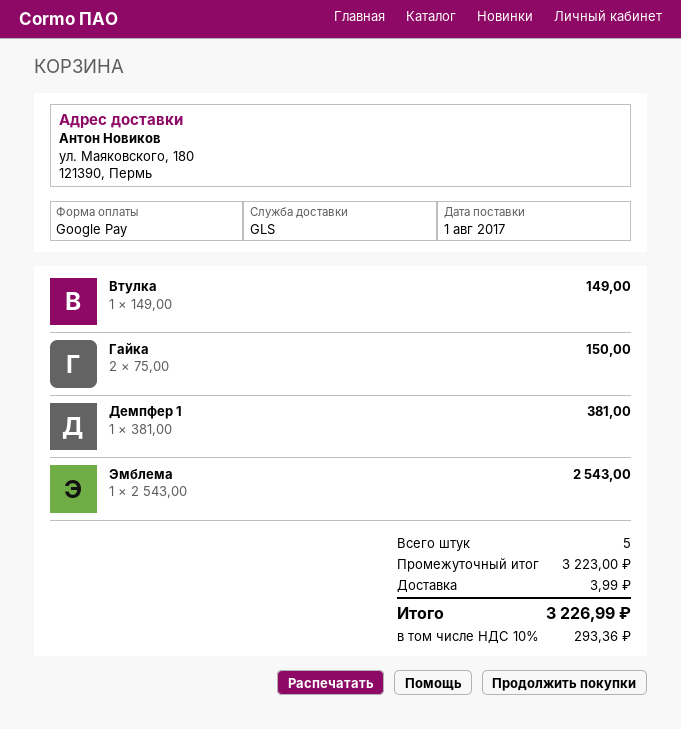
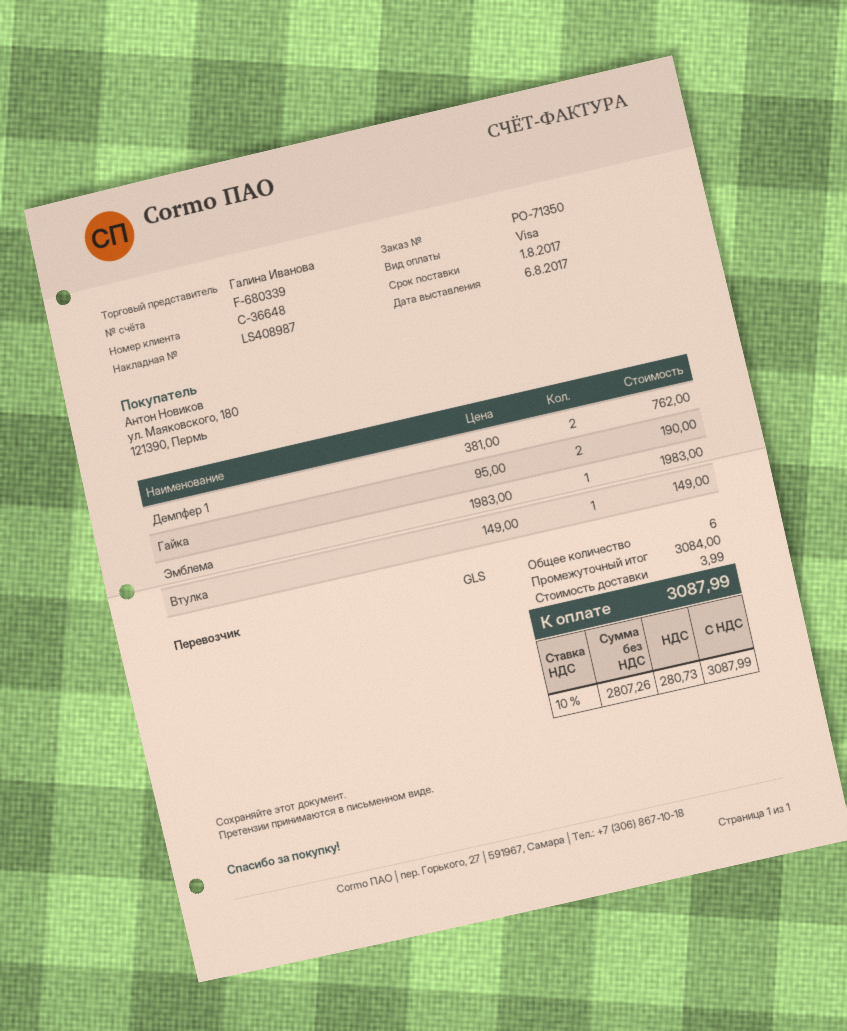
payment method: Google Pay -> Visa
Гайка: 2 x 75.00 = 150.00 -> 2 x 95.00 = 190.00
Демпфер 1: 1 x 381.00 = 381.00 -> 2 x 381.00 = 762.00
Эмблема: 1 x 2543.00 = 2543.00 -> 1 x 1983.00 = 1983.00
total quantity: 5 -> 6
subtotal: 3223.00 -> 3084.00
tax: 10% = 293.36 -> 10% = 280.73
total: 3226.99 -> 3087.99

